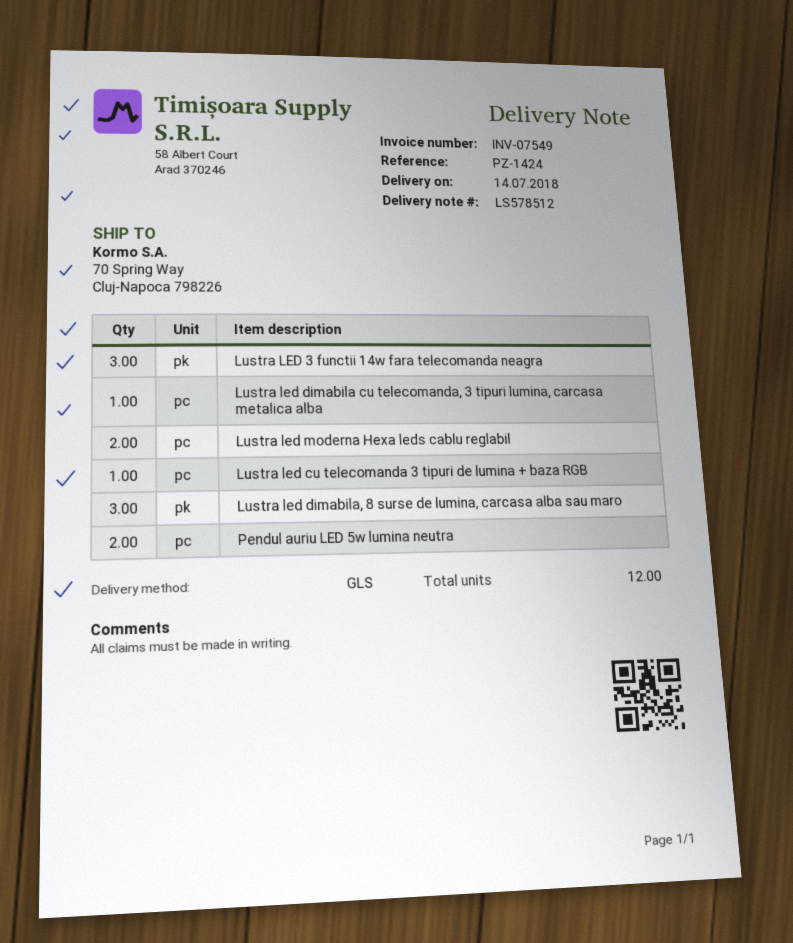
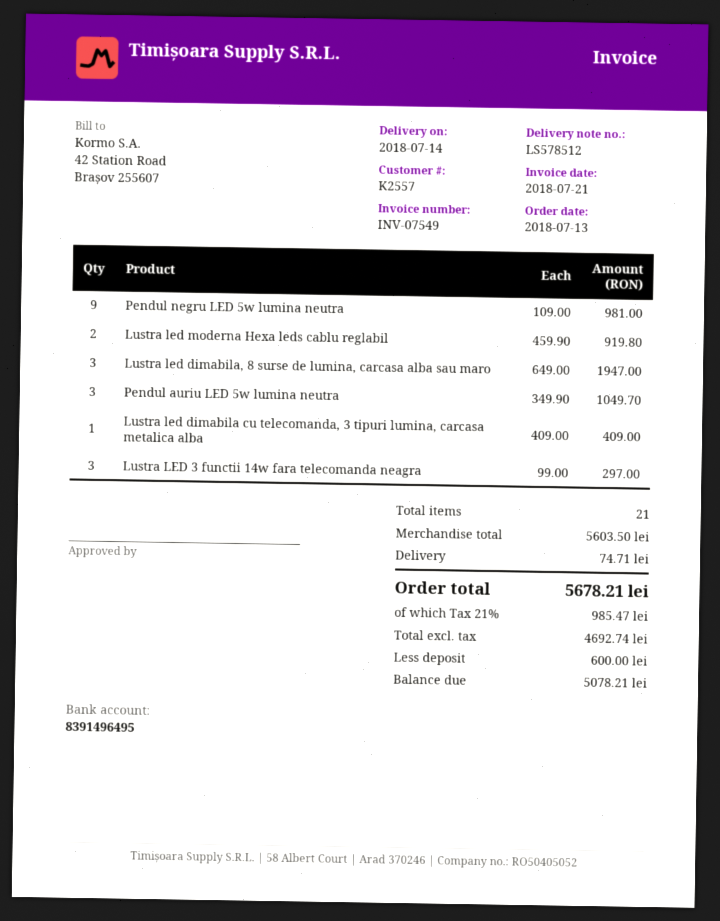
Lustra led cu telecomanda 3 tipuri de lumina + baza RGB: 1 -> none
Pendul auriu LED 5w lumina neutra: 2 -> 3
Pendul negru LED 5w lumina neutra: none -> 9
total quantity: 12 -> 21

